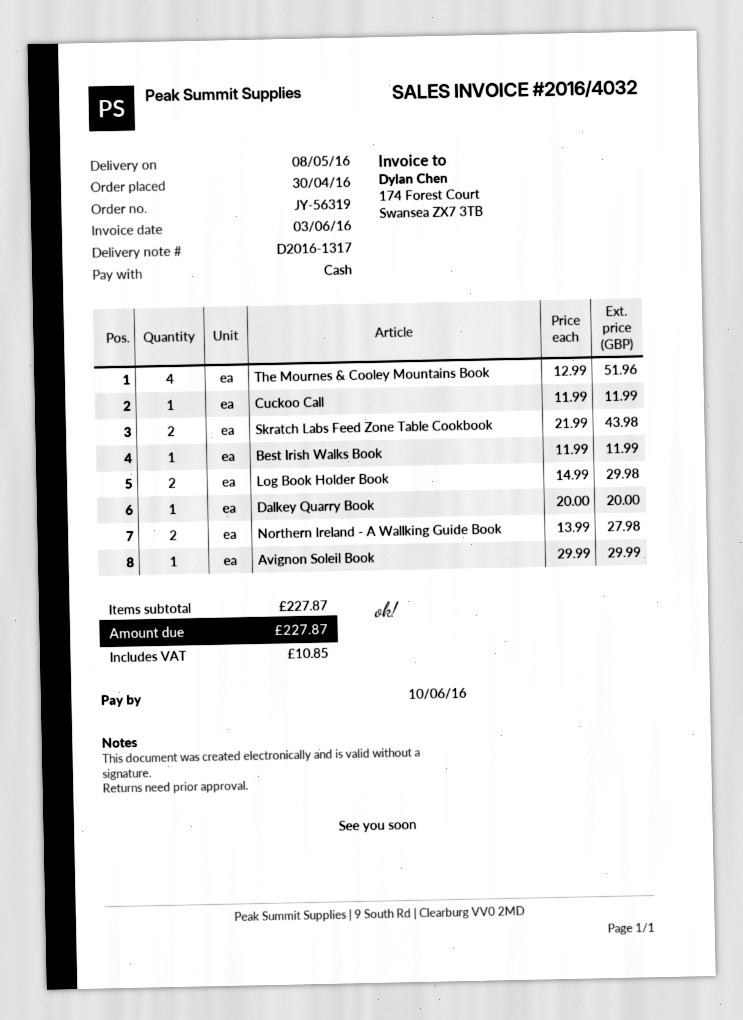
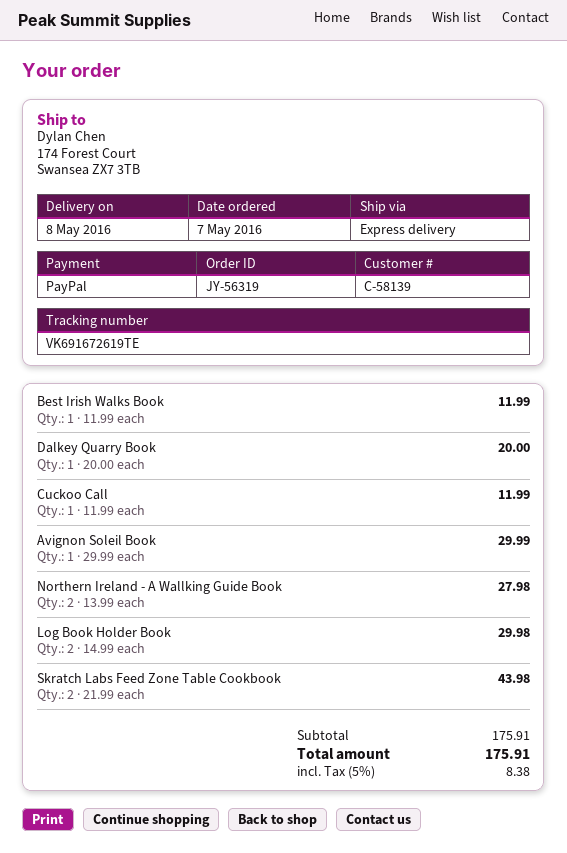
order date: 2016-04-30 -> 2016-05-07
payment method: cash -> PayPal
The Mournes & Cooley Mountains Book: 4 x 12.99 = 51.96 -> none
subtotal: 227.87 -> 175.91
tax: 10.85 -> 8.38
total: 227.87 -> 175.91

